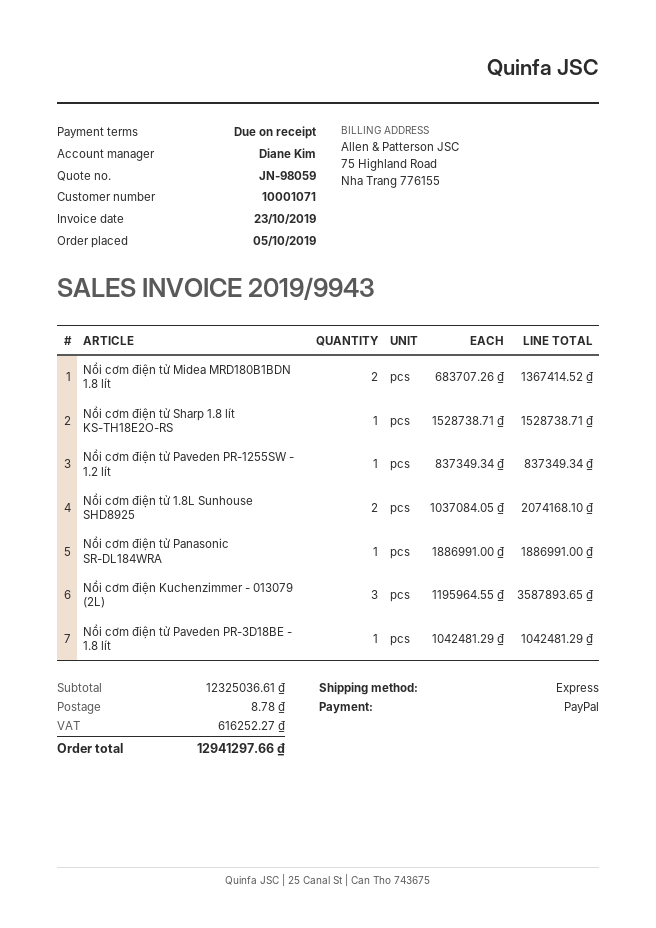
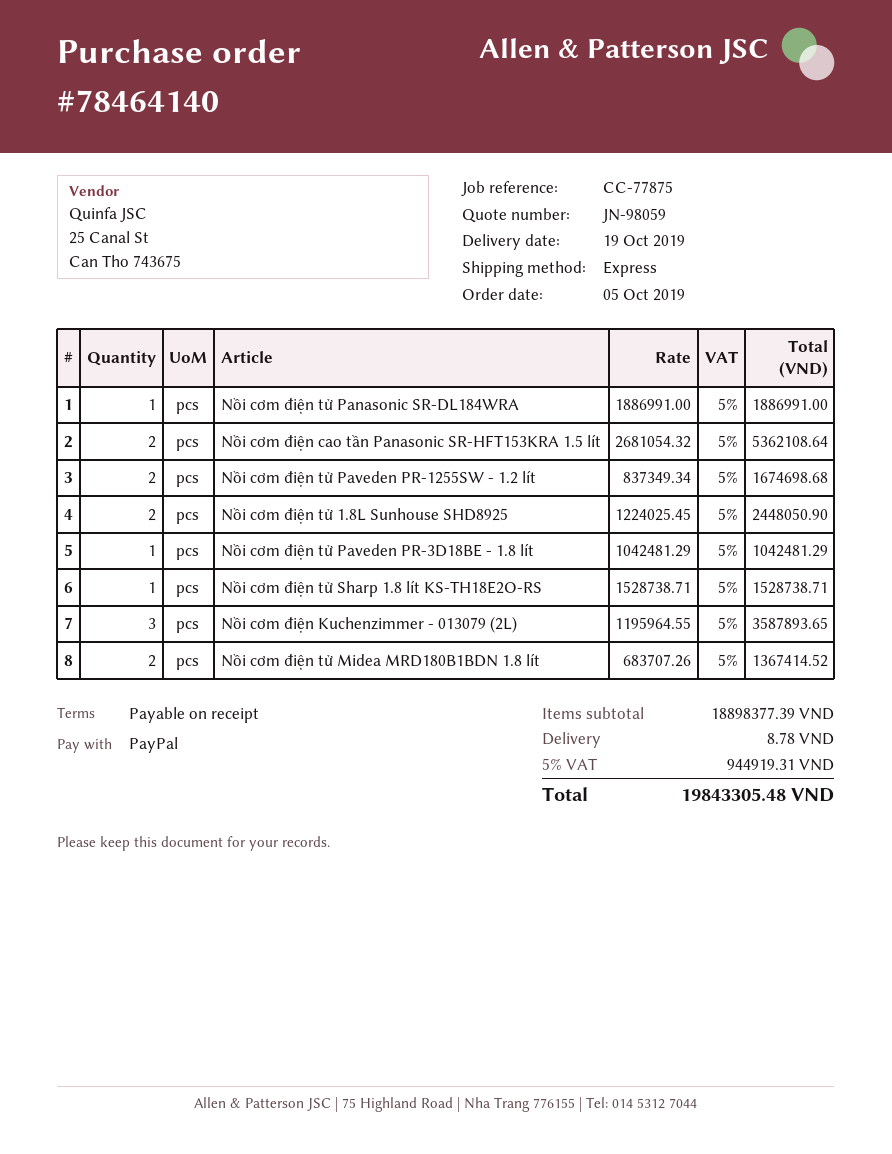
Nồi cơm điện tử Paveden PR-1255SW - 1.2 lít: 1 x 837349.34 = 837349.34 -> 2 x 837349.34 = 1674698.68
Nồi cơm điện tử 1.8L Sunhouse SHD8925: 2 x 1037084.05 = 2074168.10 -> 2 x 1224025.45 = 2448050.90
Nồi cơm điện cao tần Panasonic SR-HFT153KRA 1.5 lít: none -> 2 x 2681054.32 = 5362108.64
subtotal: 12325036.61 -> 18898377.39
tax: 616252.27 -> 944919.31
total: 12941297.66 -> 19843305.48

